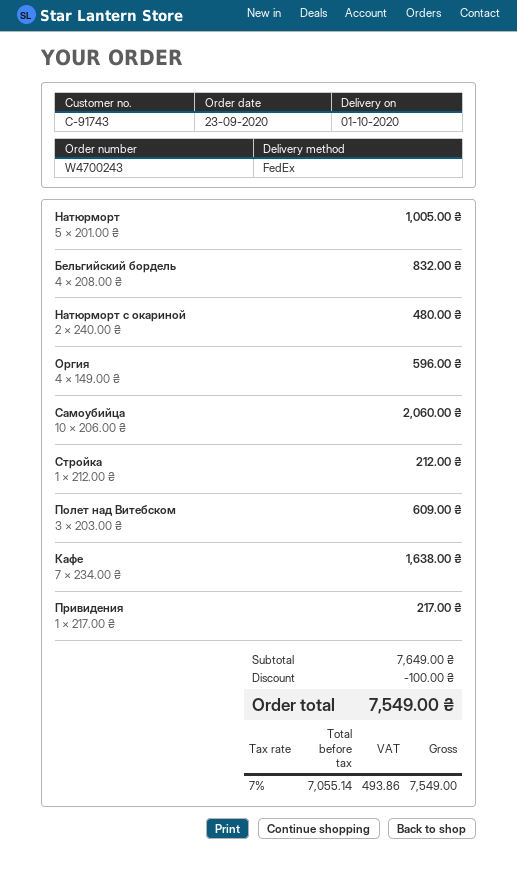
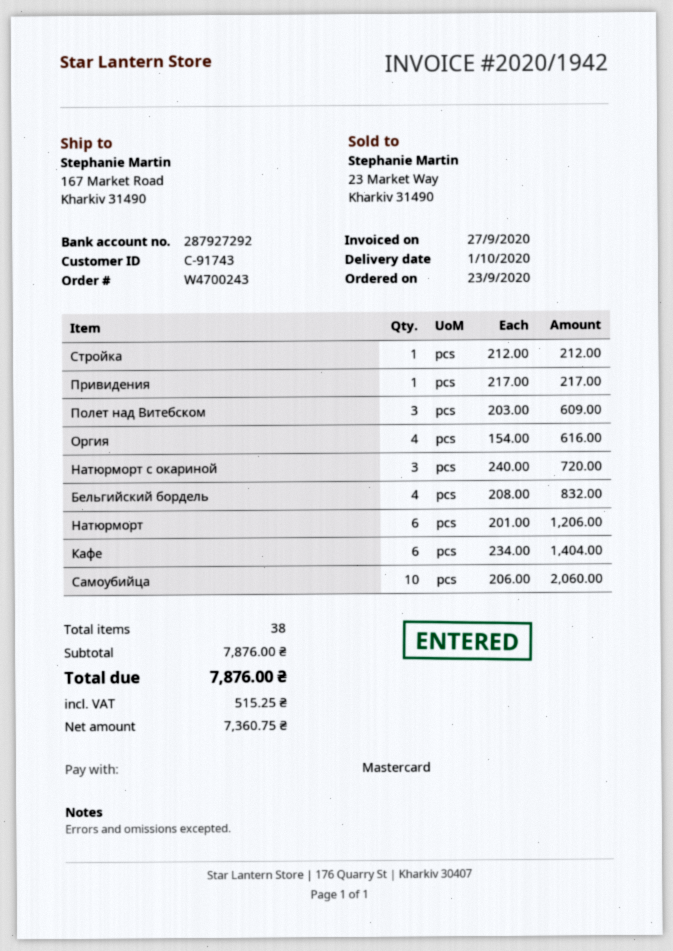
Натюрморт: 5 x 201.00 = 1005.00 -> 6 x 201.00 = 1206.00
Натюрморт с окариной: 2 x 240.00 = 480.00 -> 3 x 240.00 = 720.00
Оргия: 4 x 149.00 = 596.00 -> 4 x 154.00 = 616.00
Кафе: 7 x 234.00 = 1638.00 -> 6 x 234.00 = 1404.00
subtotal: 7649.00 -> 7876.00
discount: 100.00 -> none
net: 7055.14 -> 7360.75
tax: 493.86 -> 515.25
total: 7549.00 -> 7876.00

